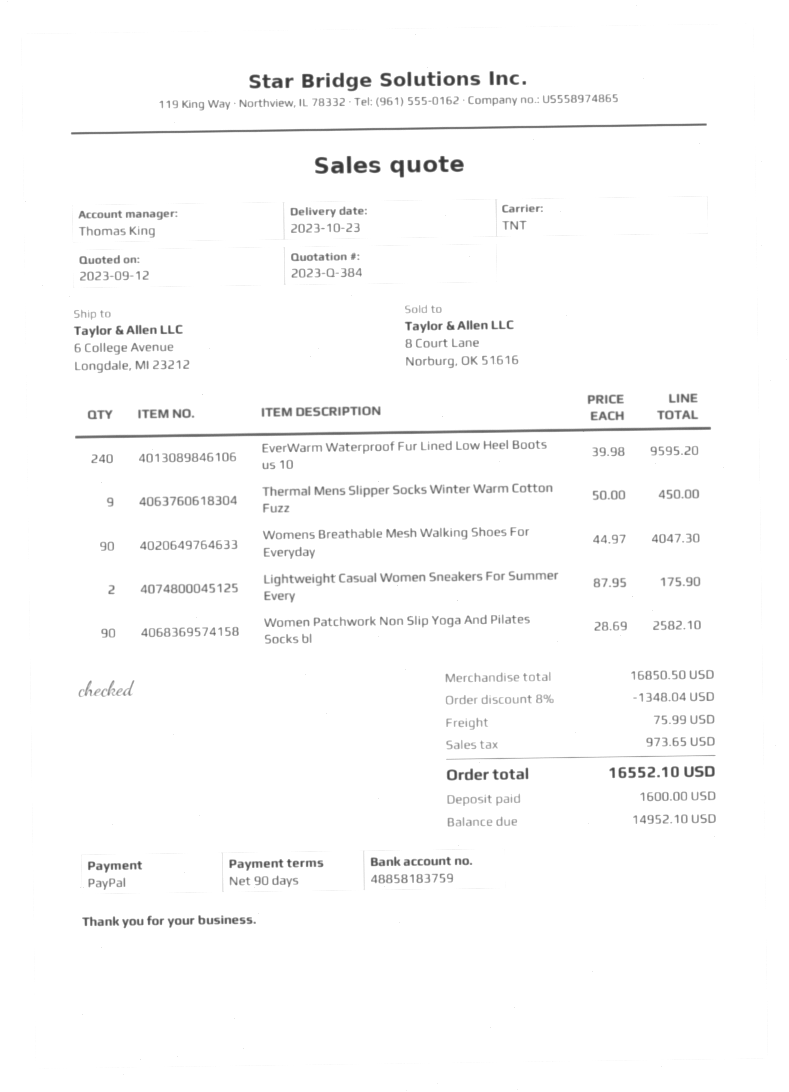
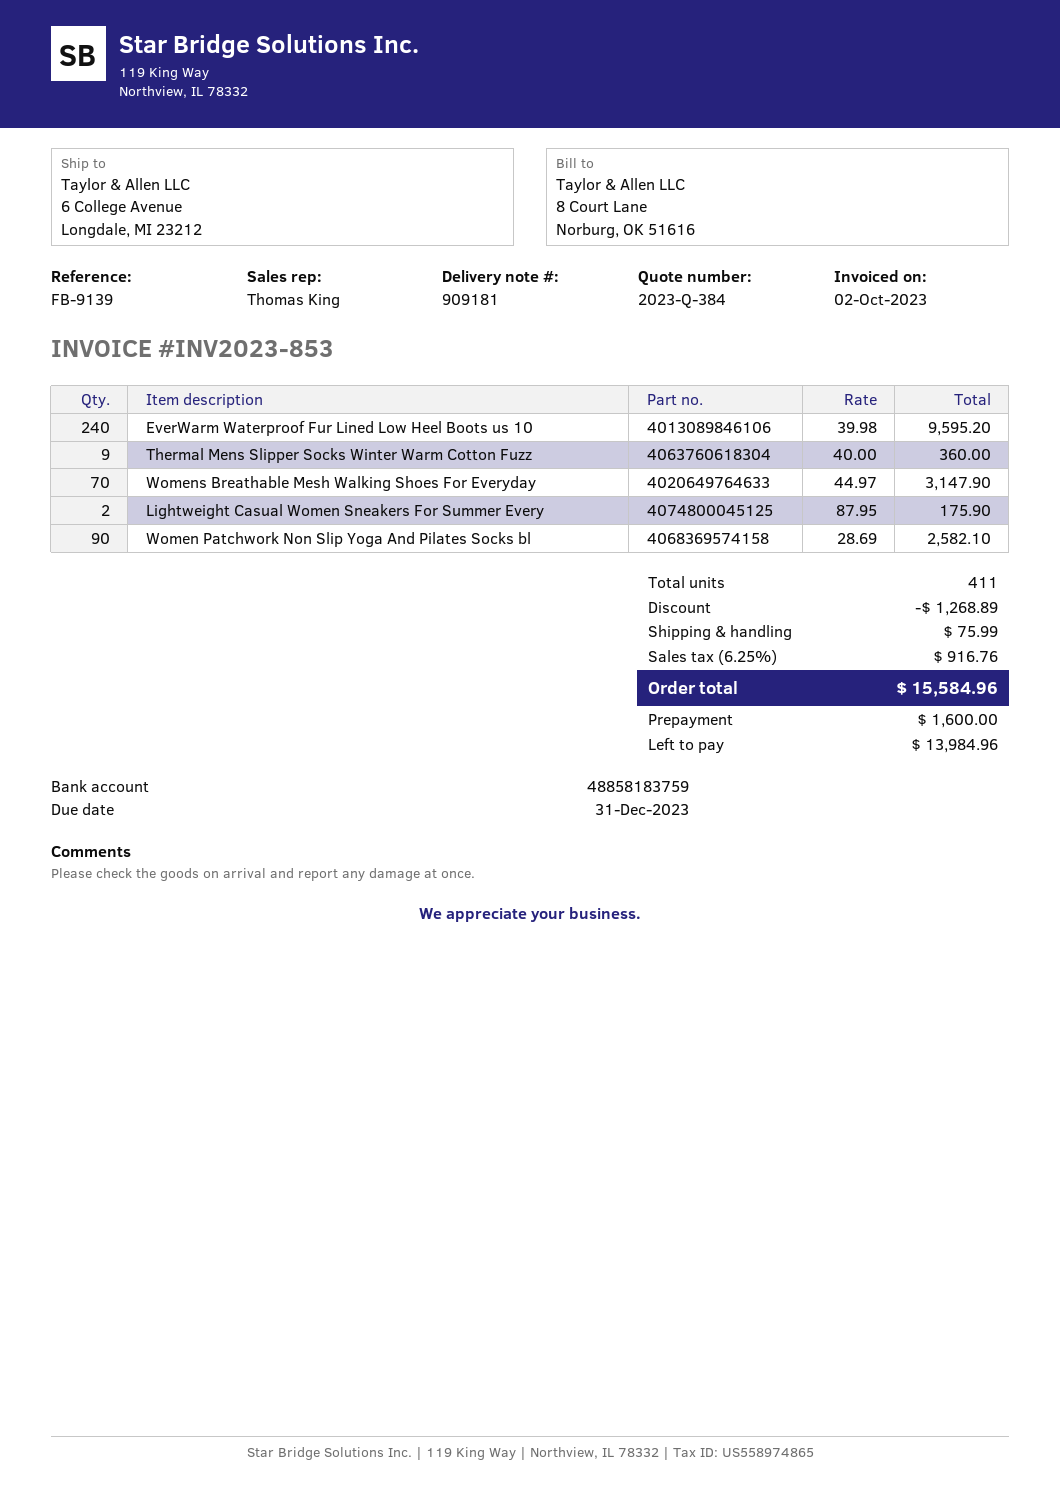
Thermal Mens Slipper Socks Winter Warm Cotton Fuzz: 9 x 50.00 = 450.00 -> 9 x 40.00 = 360.00
Womens Breathable Mesh Walking Shoes For Everyday: 90 x 44.97 = 4047.30 -> 70 x 44.97 = 3147.90
discount: 1348.04 -> 1268.89
tax: 973.65 -> 916.76
total: 16552.10 -> 15584.96
balance: 14952.10 -> 13984.96

